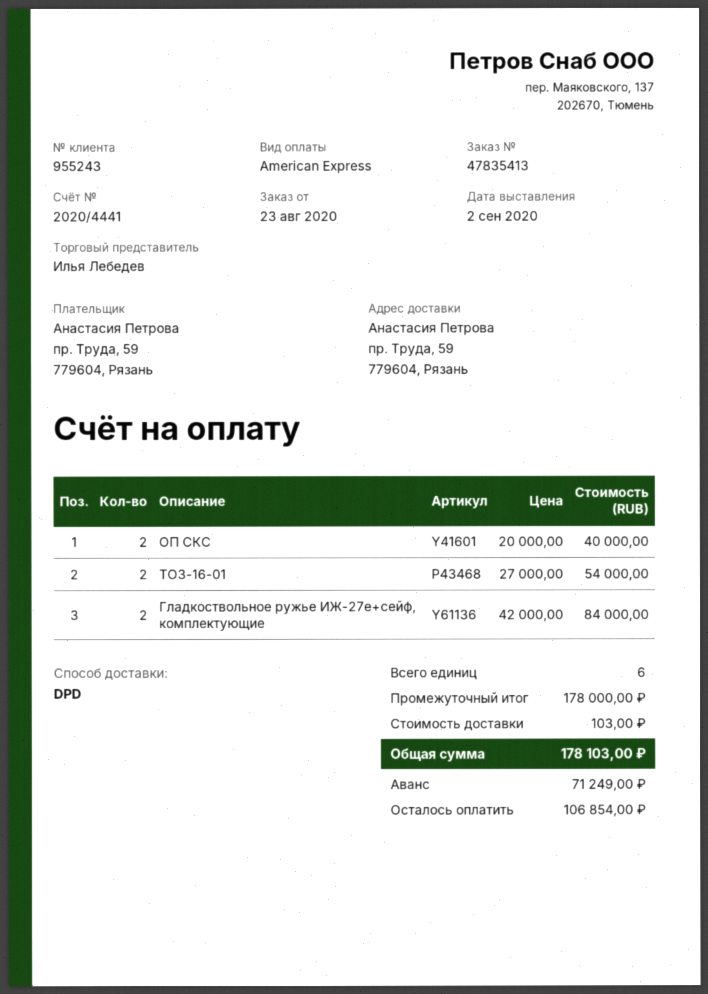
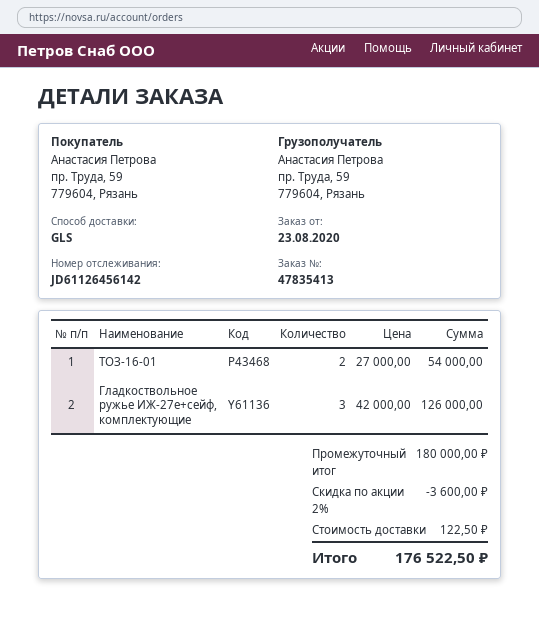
shipping method: DPD -> GLS
ОП СКС: 2 x 20000.00 = 40000.00 -> none
Гладкоствольное ружье ИЖ-27е+сейф, комплектующие: 2 x 42000.00 = 84000.00 -> 3 x 42000.00 = 126000.00
subtotal: 178000.00 -> 180000.00
discount: none -> 2% = 3600.00
shipping: 103.00 -> 122.50
total: 178103.00 -> 176522.50

